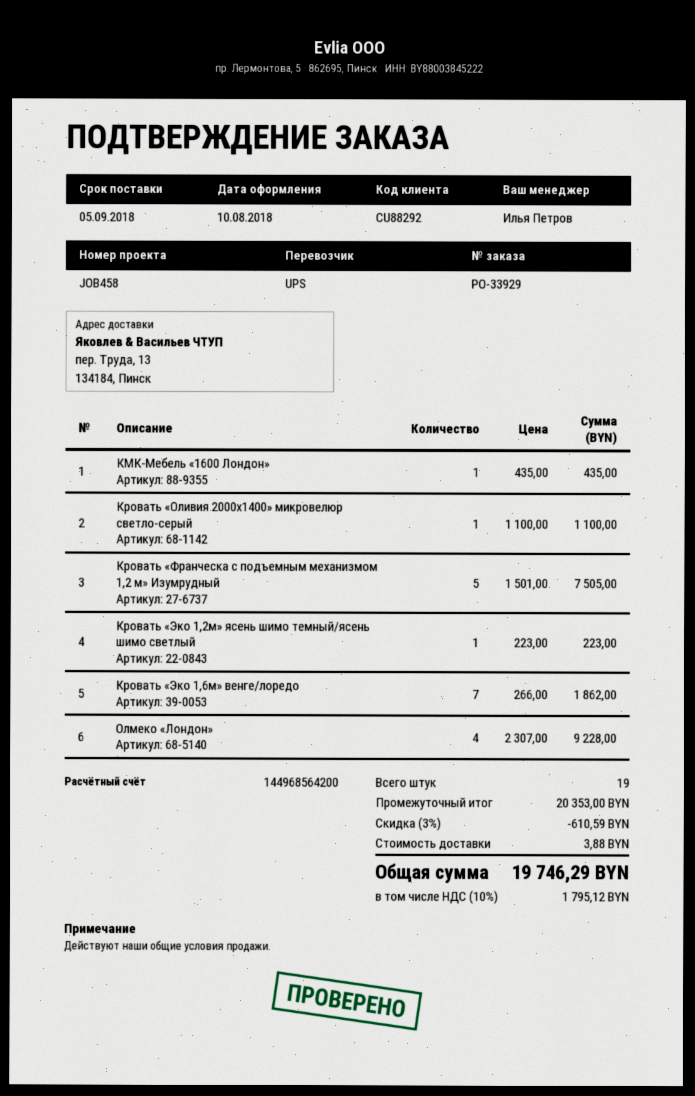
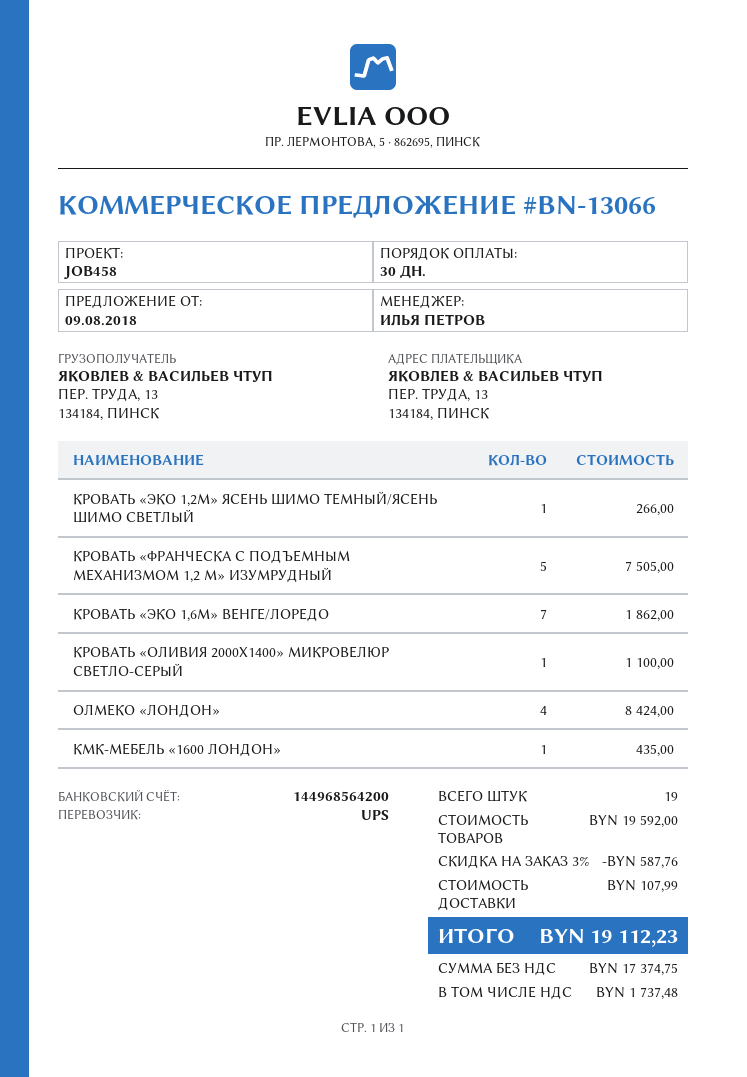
Кровать «Эко 1,2м» ясень шимо темный/ясень шимо светлый: 1 for 223.00 -> 1 for 266.00
Олмеко «Лондон»: 4 for 9228.00 -> 4 for 8424.00
subtotal: 20353.00 -> 19592.00
discount: 3% = 610.59 -> 3% = 587.76
shipping: 3.88 -> 107.99
tax: 1795.12 -> 1737.48
total: 19746.29 -> 19112.23

